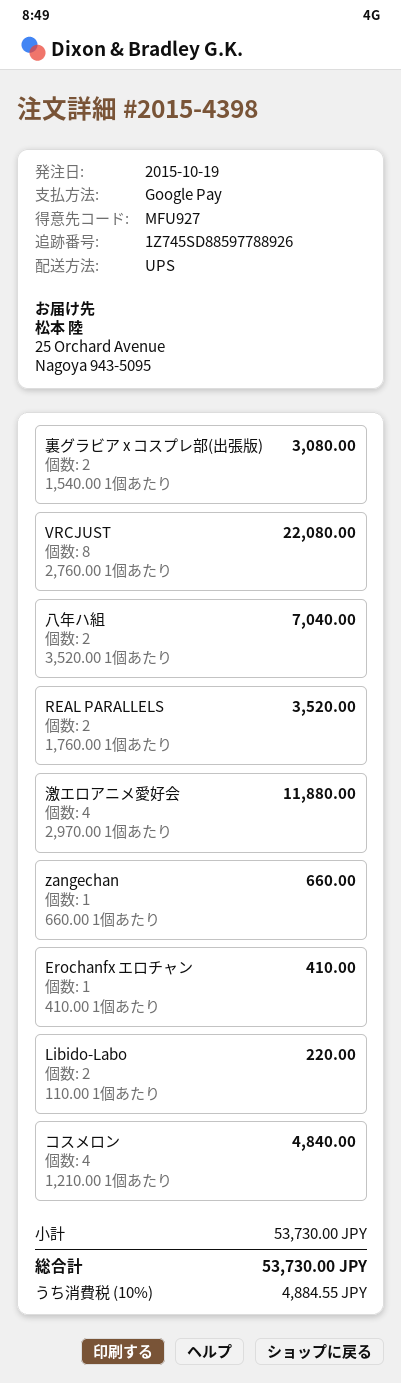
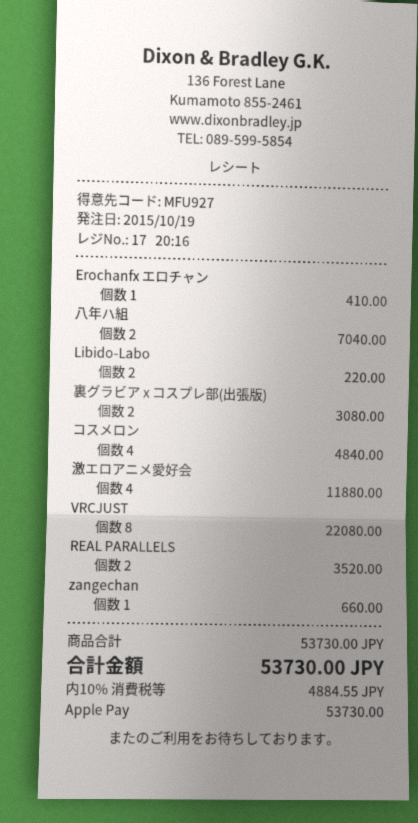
payment method: Google Pay -> Apple Pay

